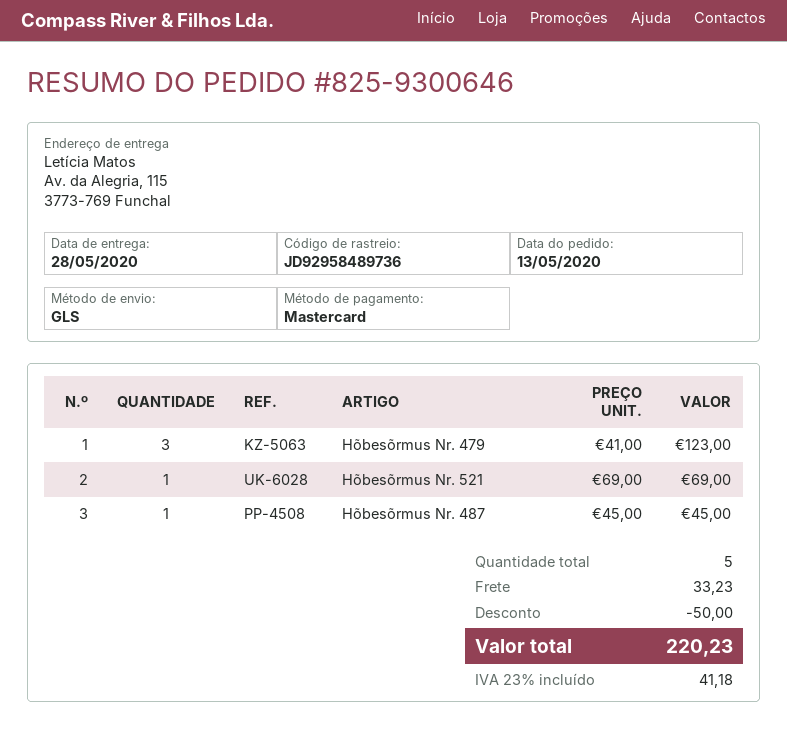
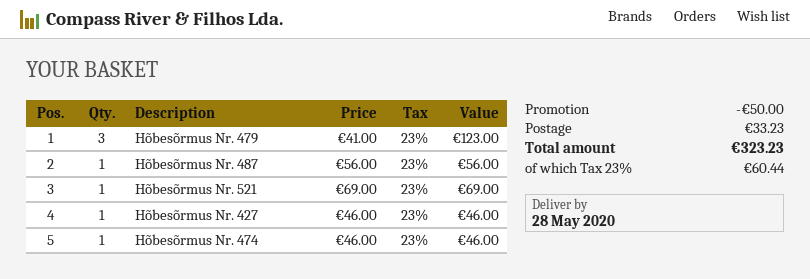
Hõbesõrmus Nr. 487: 1 x 45.00 = 45.00 -> 1 x 56.00 = 56.00
Hõbesõrmus Nr. 427: none -> 1 x 46.00 = 46.00
Hõbesõrmus Nr. 474: none -> 1 x 46.00 = 46.00
tax: 23% = 41.18 -> 23% = 60.44
total: 220.23 -> 323.23

